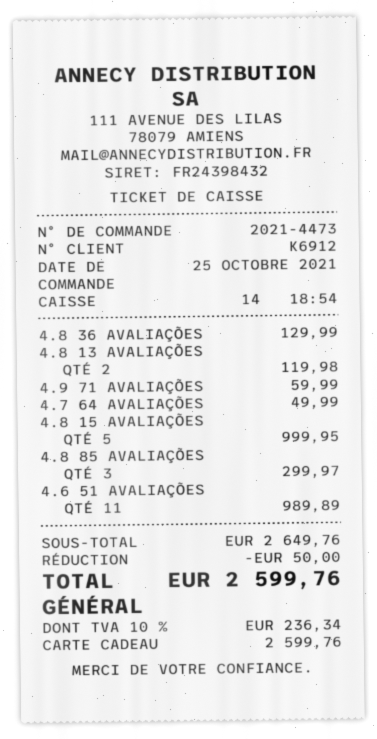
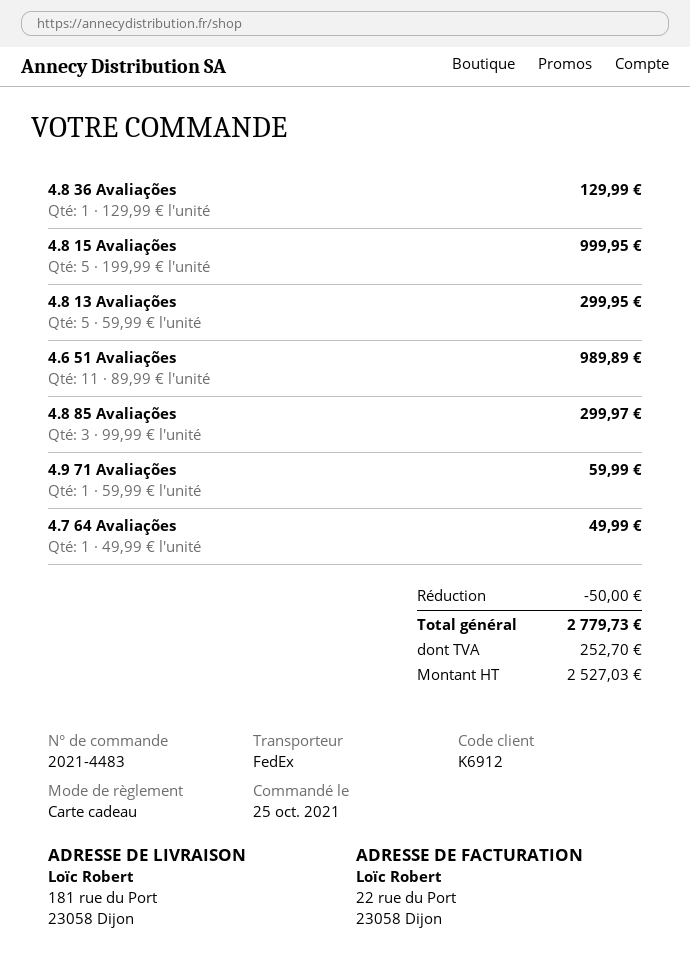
order number: 2021-4473 -> 2021-4483
4.8 13 AVALIAÇÕES: 2 for 119.98 -> 5 for 299.95
tax: 236.34 -> 252.70
total: 2599.76 -> 2779.73

